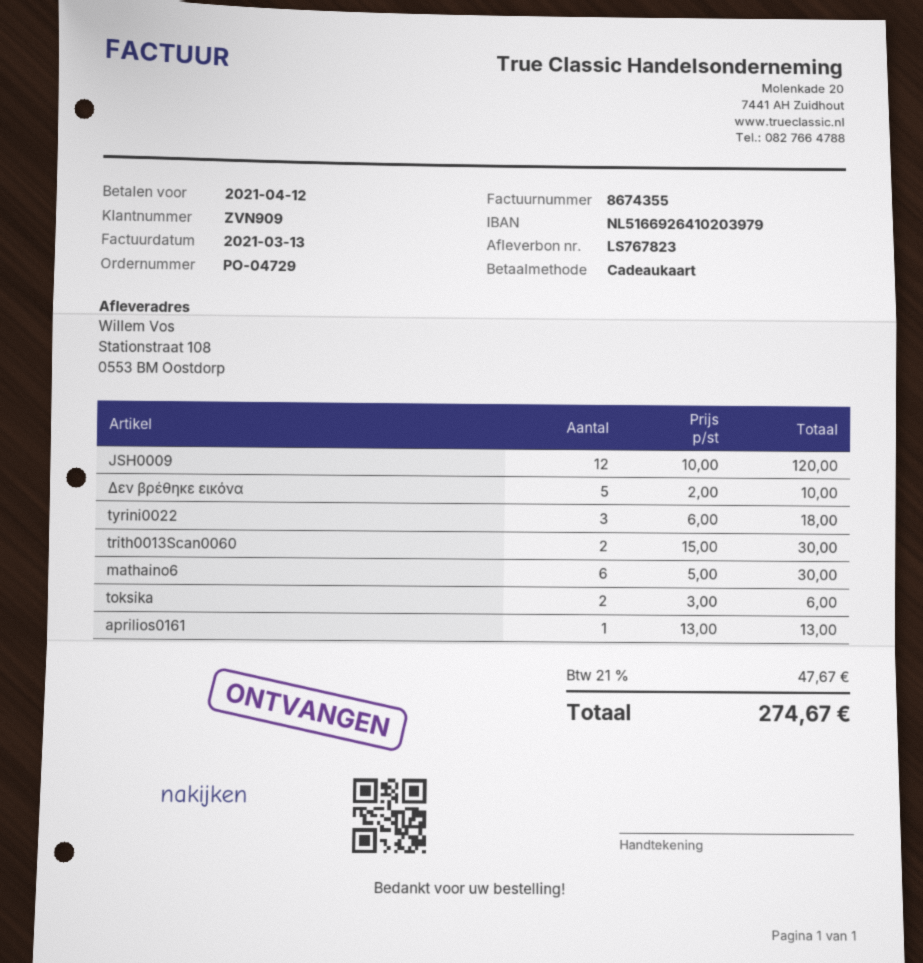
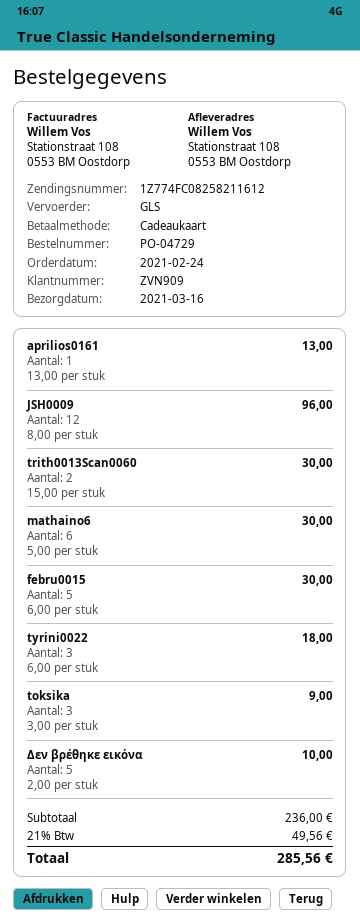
JSH0009: 12 x 10.00 = 120.00 -> 12 x 8.00 = 96.00
toksika: 2 x 3.00 = 6.00 -> 3 x 3.00 = 9.00
febru0015: none -> 5 x 6.00 = 30.00
tax: 21% = 47.67 -> 21% = 49.56
total: 274.67 -> 285.56

